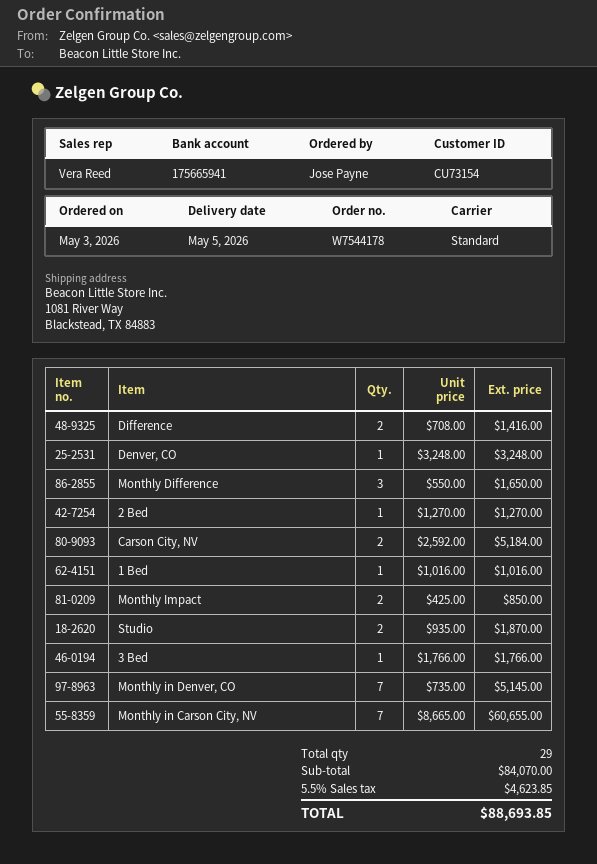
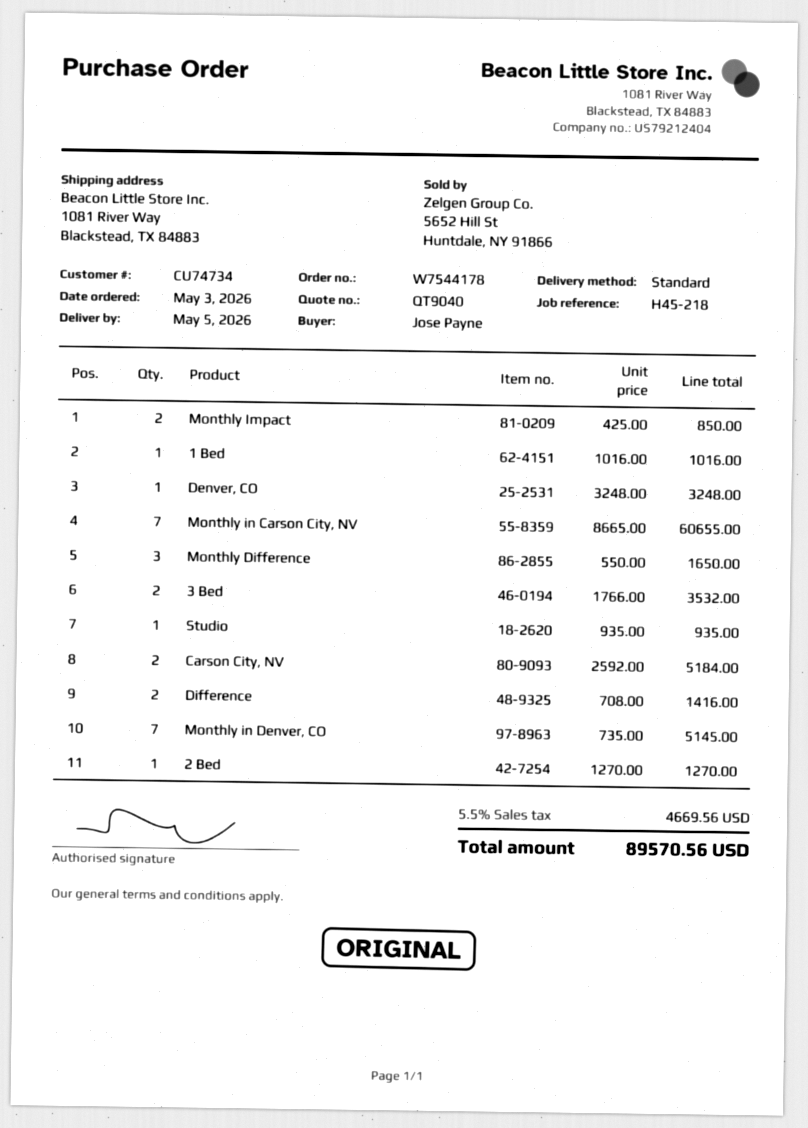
customer number: CU73154 -> CU74734
Studio: 2 x 935.00 = 1870.00 -> 1 x 935.00 = 935.00
3 Bed: 1 x 1766.00 = 1766.00 -> 2 x 1766.00 = 3532.00
tax: 5.5% = 4623.85 -> 5.5% = 4669.56
total: 88693.85 -> 89570.56

